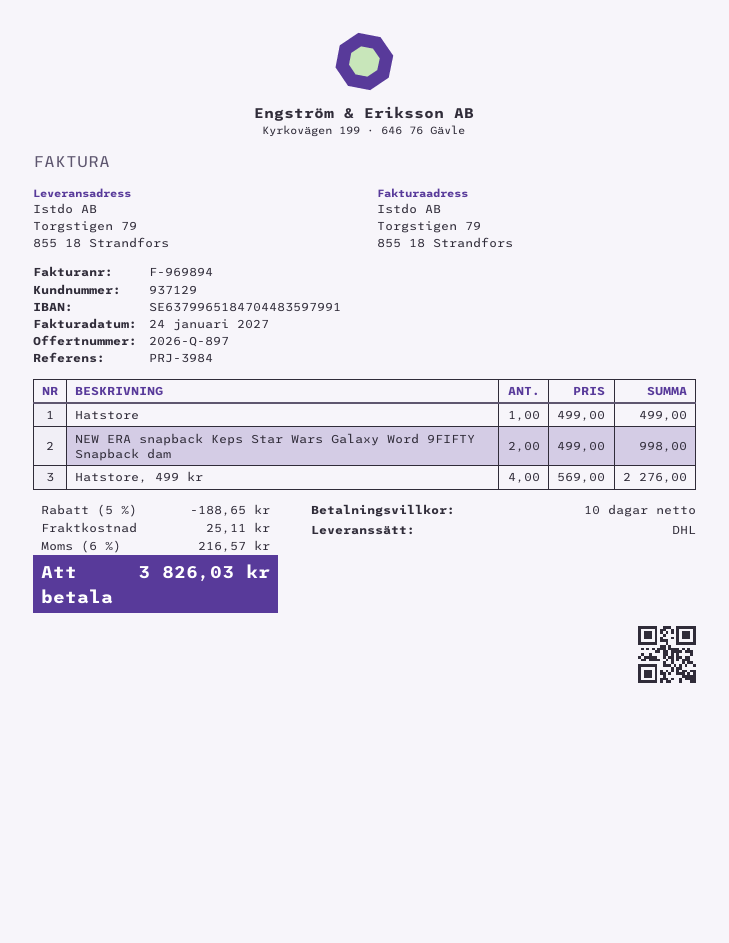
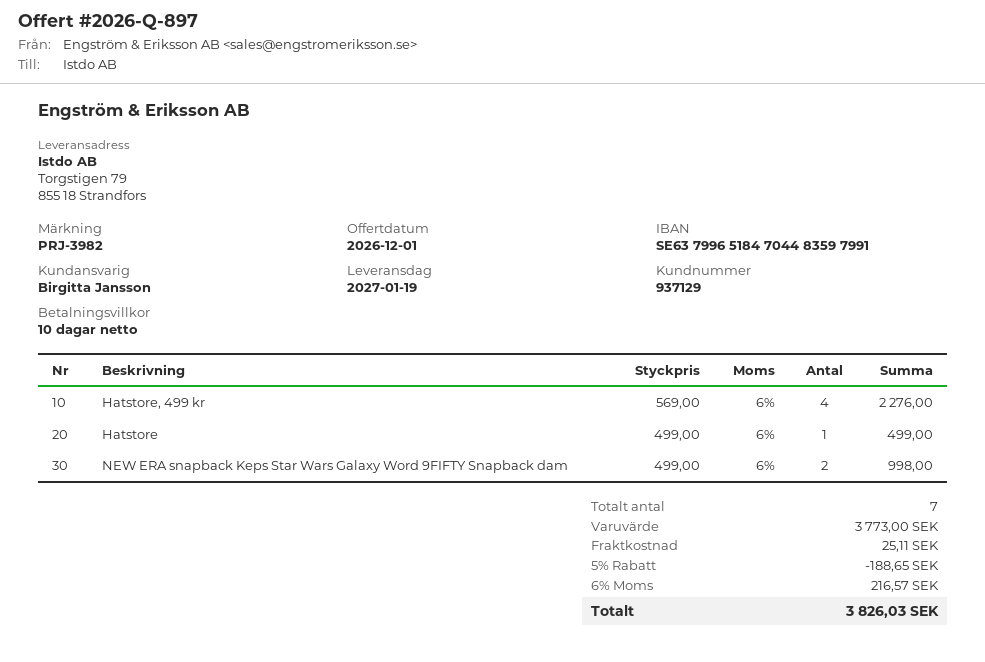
reference: PRJ-3984 -> PRJ-3982

